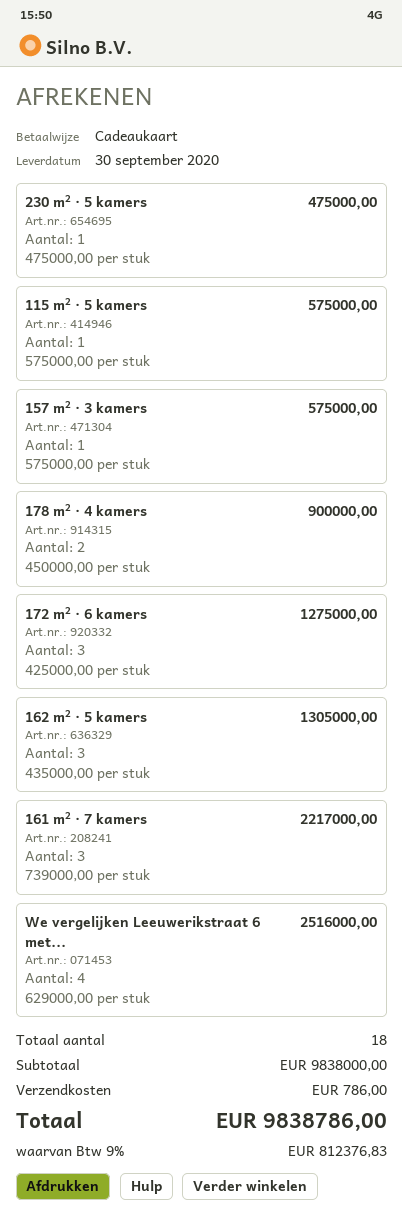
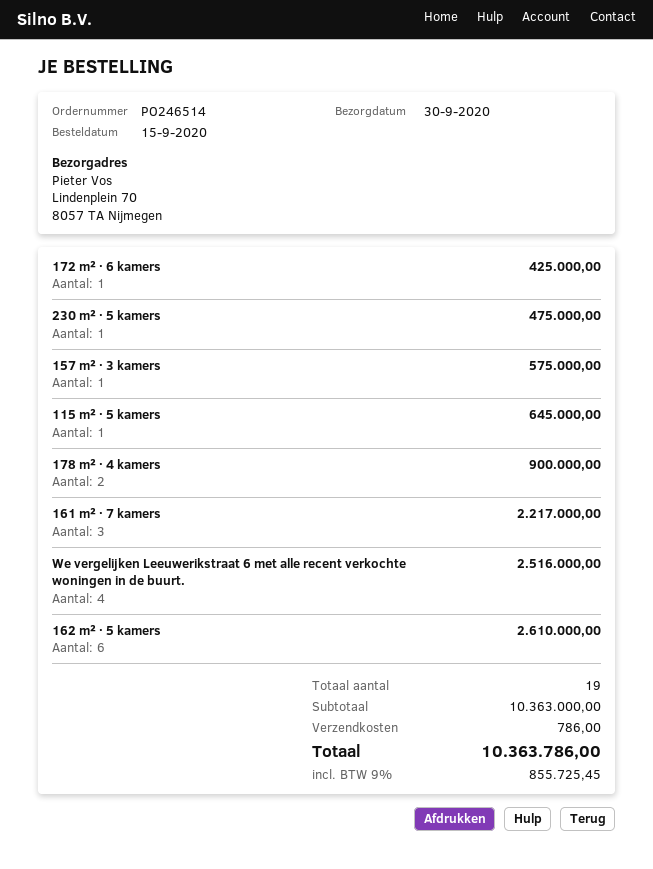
115 m² · 5 kamers: 1 for 575000.00 -> 1 for 645000.00
172 m² · 6 kamers: 3 for 1275000.00 -> 1 for 425000.00
162 m² · 5 kamers: 3 for 1305000.00 -> 6 for 2610000.00
total quantity: 18 -> 19
subtotal: 9838000.00 -> 10363000.00
tax: 9% = 812376.83 -> 9% = 855725.45
total: 9838786.00 -> 10363786.00

